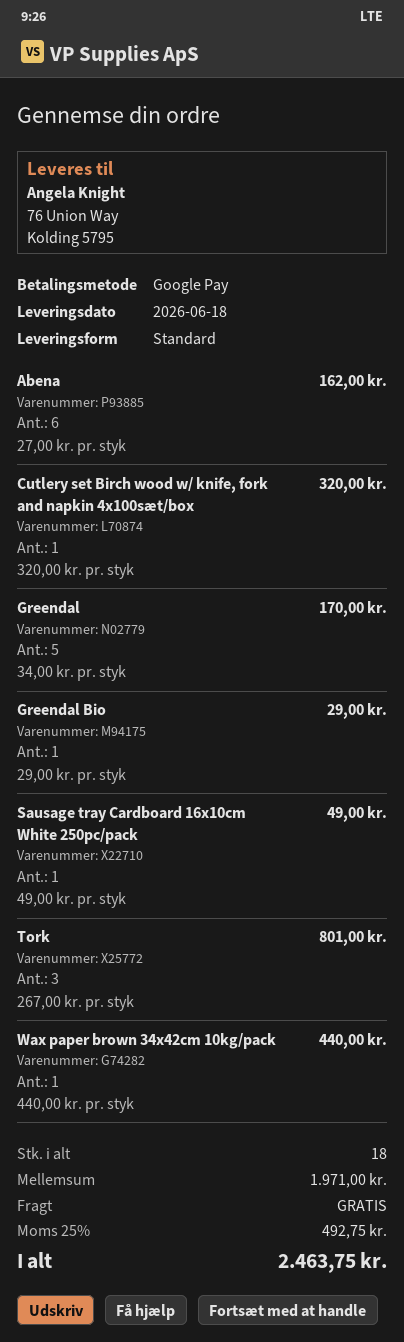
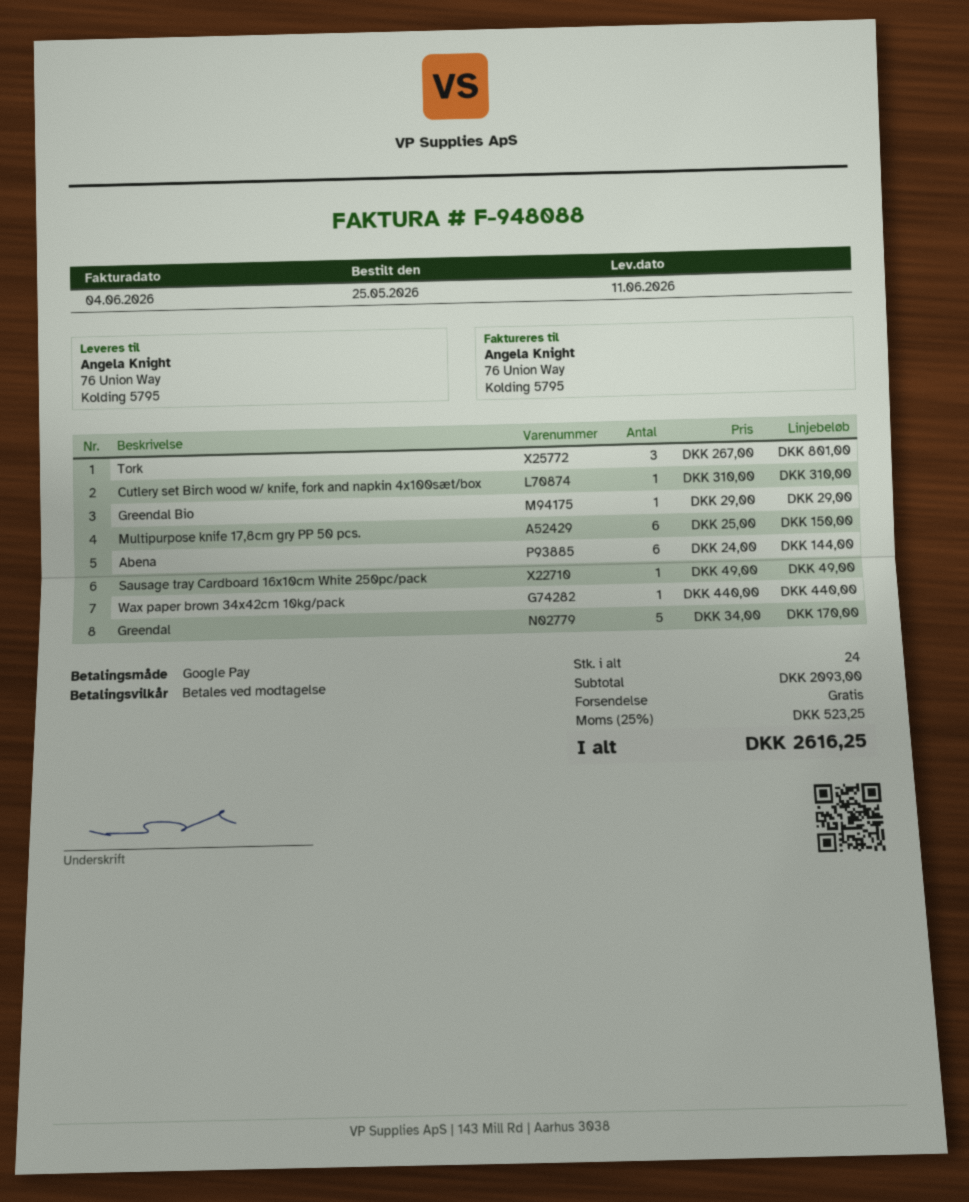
delivery date: 2026-06-18 -> 2026-06-11
Abena: 6 x 27.00 = 162.00 -> 6 x 24.00 = 144.00
Cutlery set Birch wood w/ knife, fork and napkin 4x100sæt/box: 1 x 320.00 = 320.00 -> 1 x 310.00 = 310.00
Multipurpose knife 17,8cm gry PP 50 pcs.: none -> 6 x 25.00 = 150.00
total quantity: 18 -> 24
subtotal: 1971.00 -> 2093.00
tax: 25% = 492.75 -> 25% = 523.25
total: 2463.75 -> 2616.25

